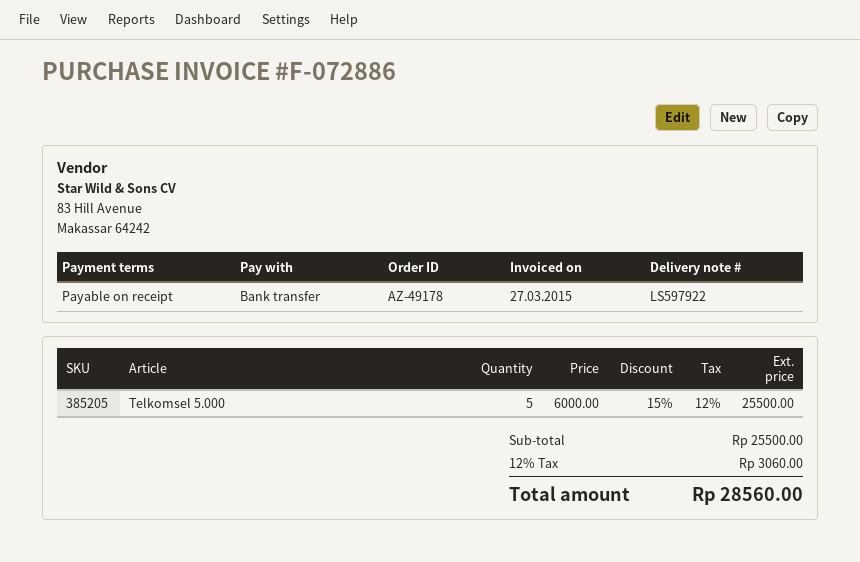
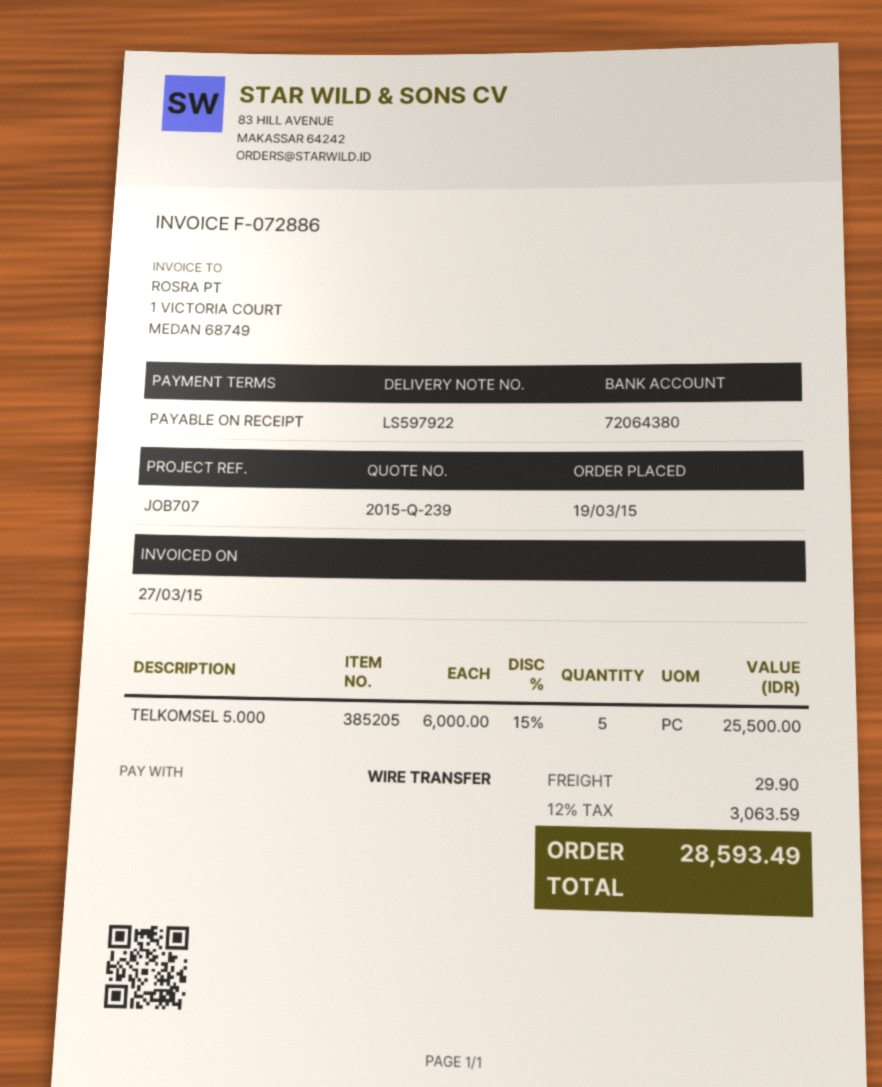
shipping: none -> 29.90
tax: 12% = 3060.00 -> 12% = 3063.59
total: 28560.00 -> 28593.49

